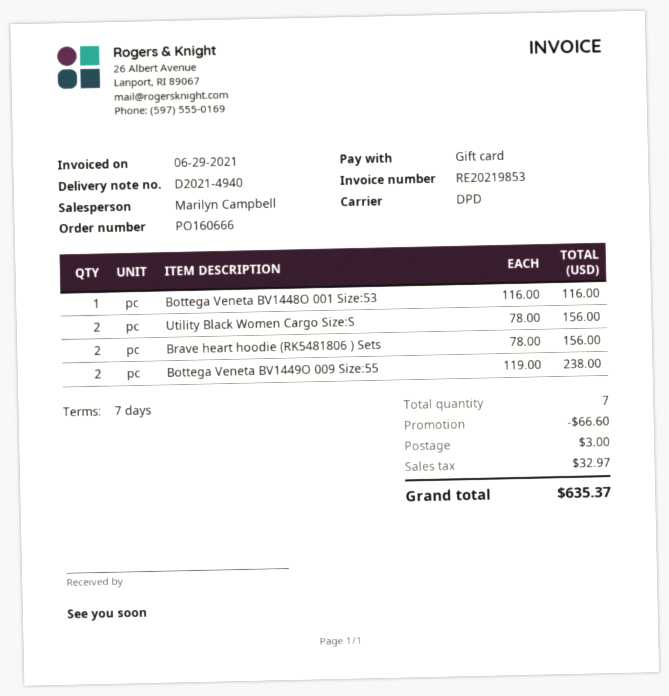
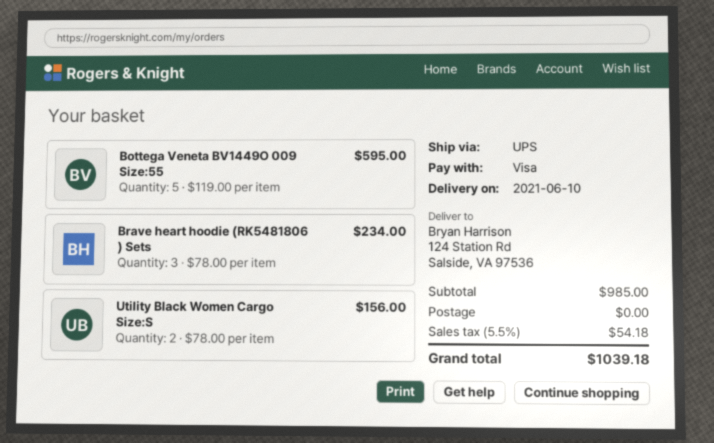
payment method: gift card -> Visa
shipping method: DPD -> UPS
Bottega Veneta BV1448O 001 Size:53: 1 x 116.00 = 116.00 -> none
Brave heart hoodie (RK5481806 ) Sets: 2 x 78.00 = 156.00 -> 3 x 78.00 = 234.00
Bottega Veneta BV1449O 009 Size:55: 2 x 119.00 = 238.00 -> 5 x 119.00 = 595.00
discount: 66.60 -> none
shipping: 3.00 -> 0.00
tax: 32.97 -> 54.18
total: 635.37 -> 1039.18

